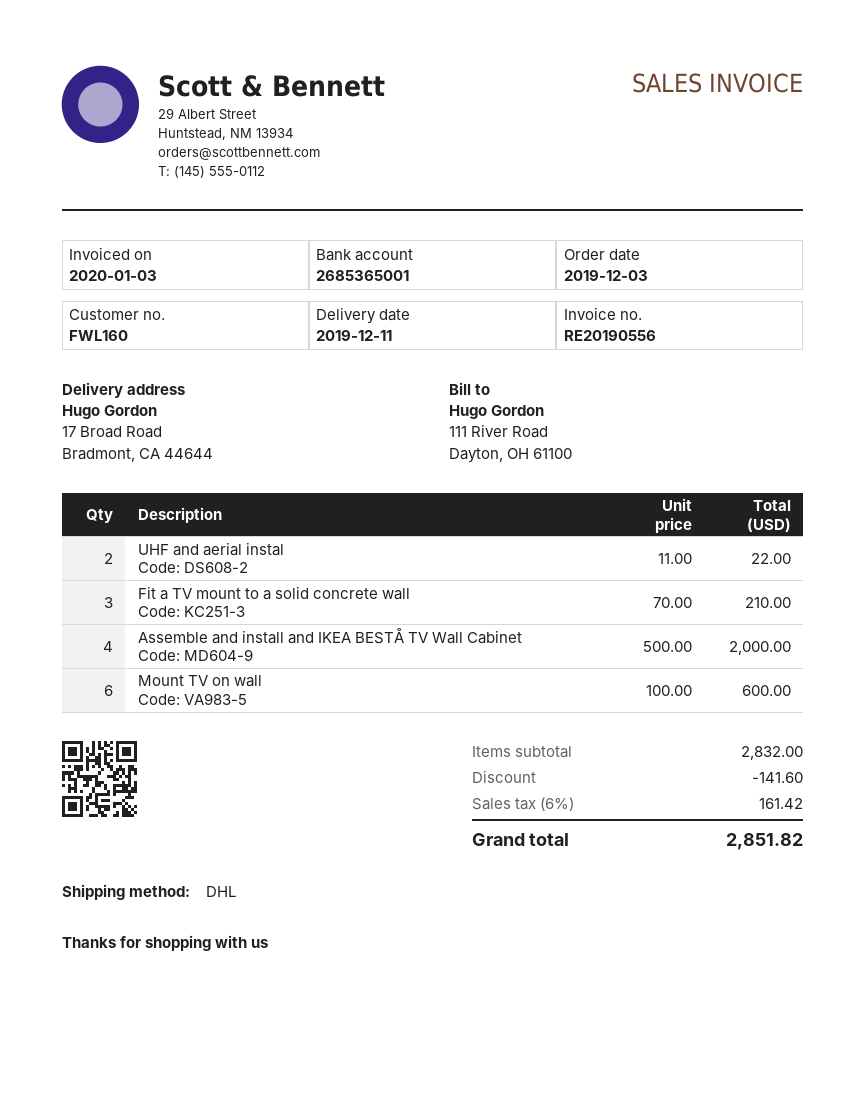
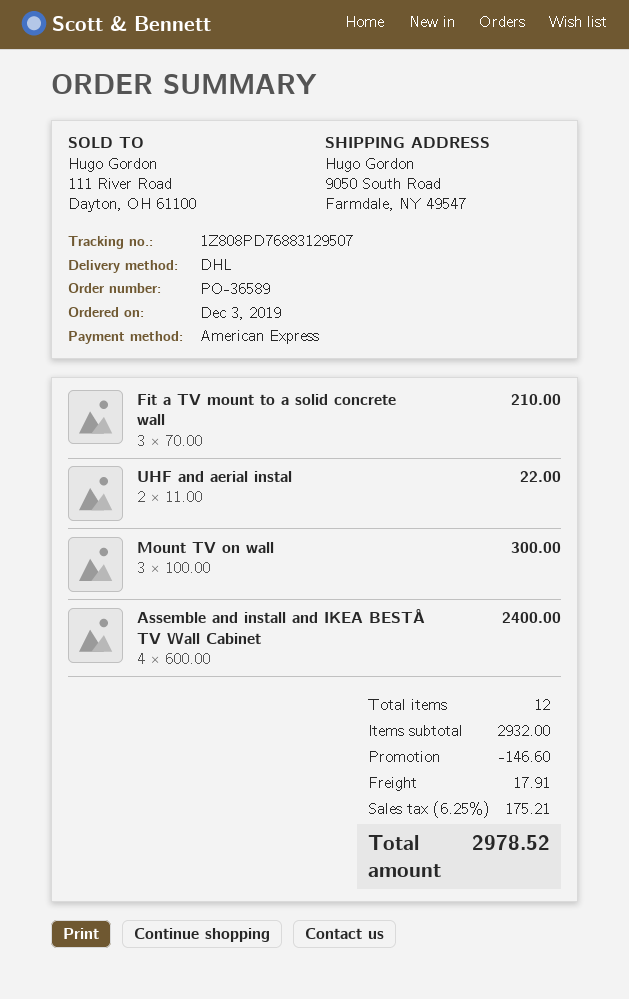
ship to: 17 Broad Road, Bradmont, CA 44644 -> 9050 South Road, Farmdale, NY 49547
Assemble and install and IKEA BESTÅ TV Wall Cabinet: 4 x 500.00 = 2000.00 -> 4 x 600.00 = 2400.00
Mount TV on wall: 6 x 100.00 = 600.00 -> 3 x 100.00 = 300.00
subtotal: 2832.00 -> 2932.00
discount: 141.60 -> 146.60
shipping: none -> 17.91
tax: 6% = 161.42 -> 6.25% = 175.21
total: 2851.82 -> 2978.52

